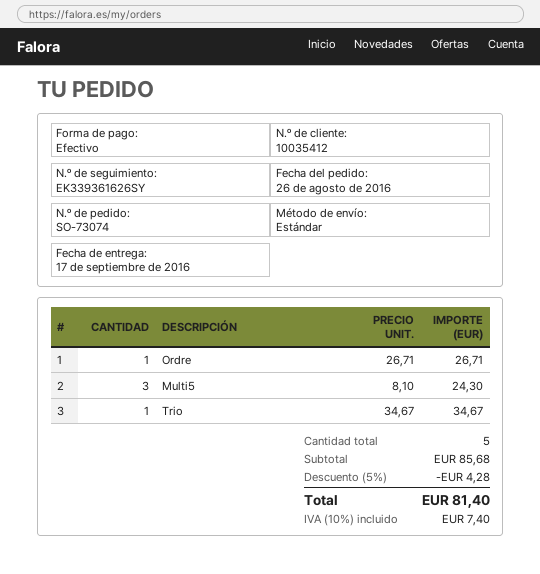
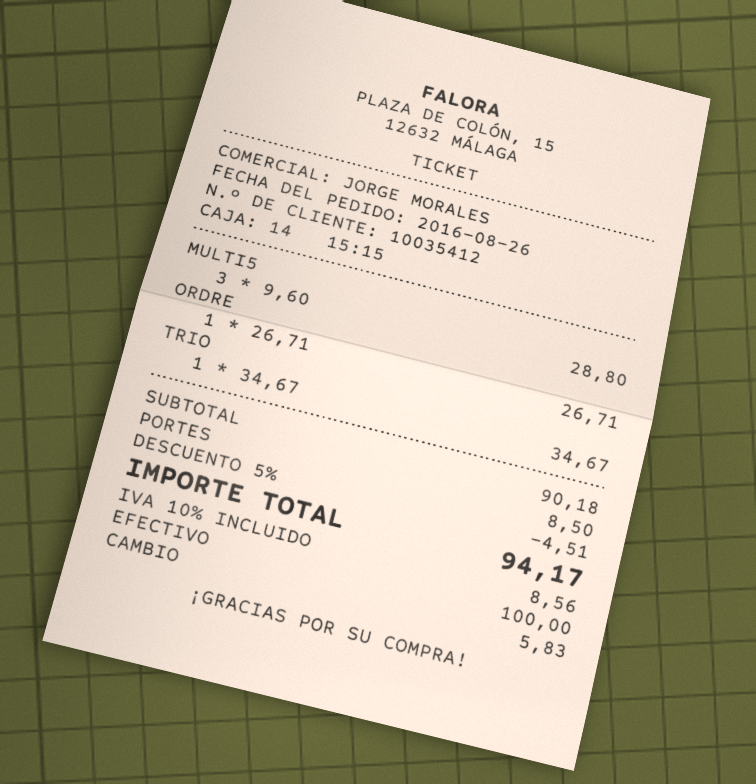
Multi5: 3 x 8.10 = 24.30 -> 3 x 9.60 = 28.80
subtotal: 85.68 -> 90.18
discount: 5% = 4.28 -> 5% = 4.51
shipping: none -> 8.50
tax: 10% = 7.40 -> 10% = 8.56
total: 81.40 -> 94.17

